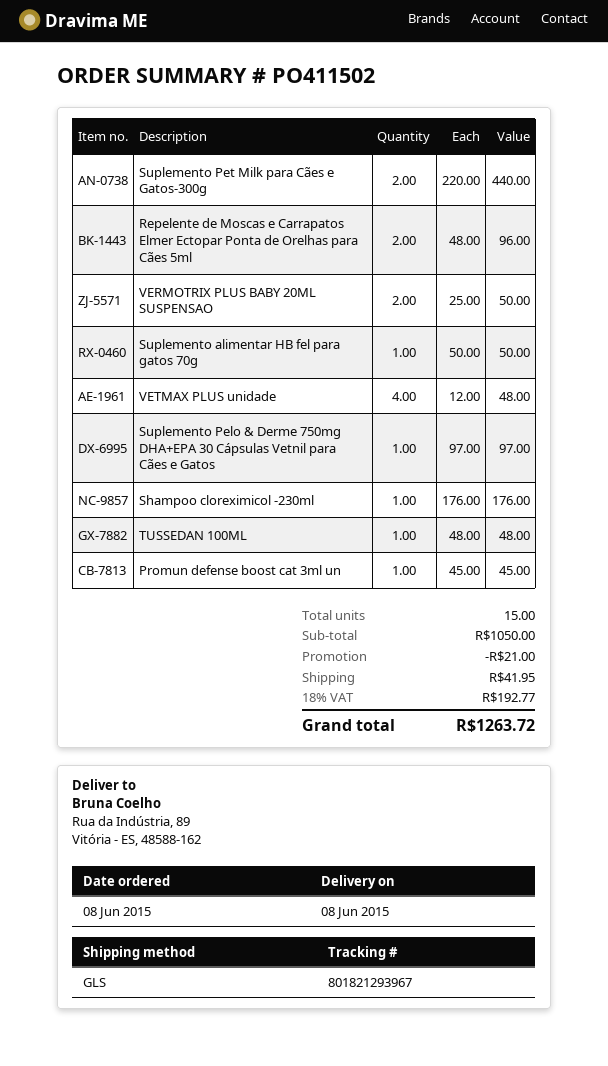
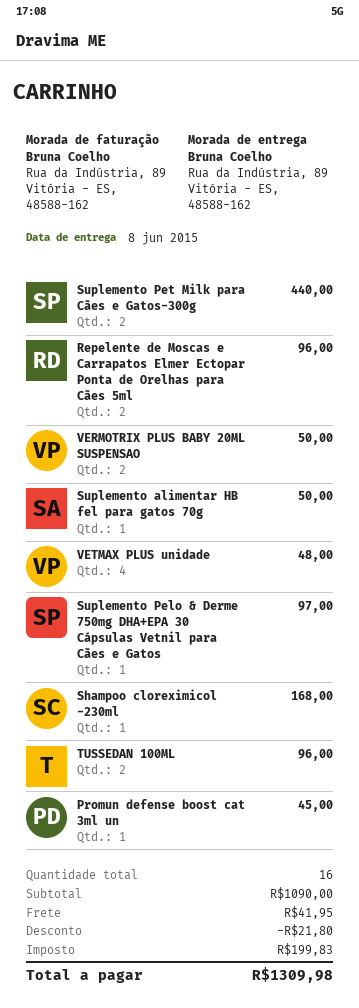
Shampoo cloreximicol -230ml: 1 for 176.00 -> 1 for 168.00
TUSSEDAN 100ML: 1 for 48.00 -> 2 for 96.00
total quantity: 15 -> 16
subtotal: 1050.00 -> 1090.00
discount: 21.00 -> 21.80
tax: 192.77 -> 199.83
total: 1263.72 -> 1309.98

